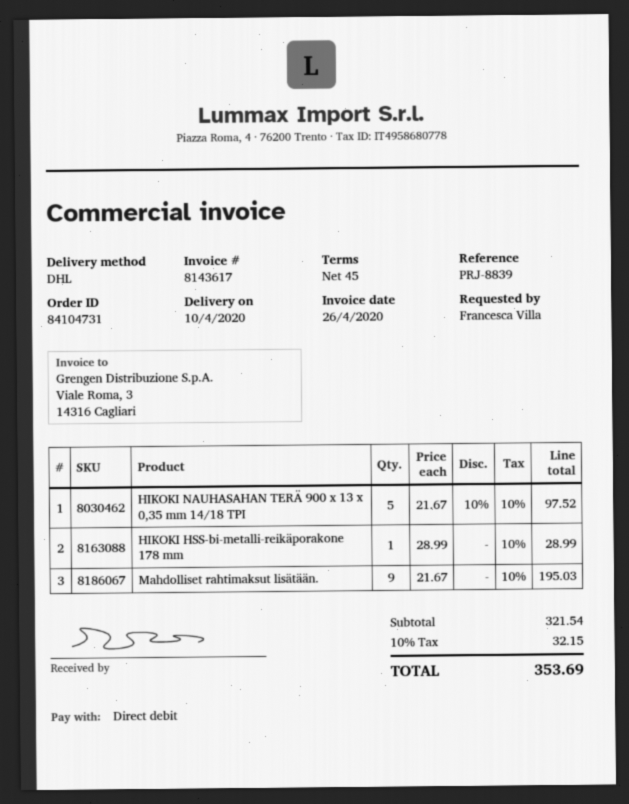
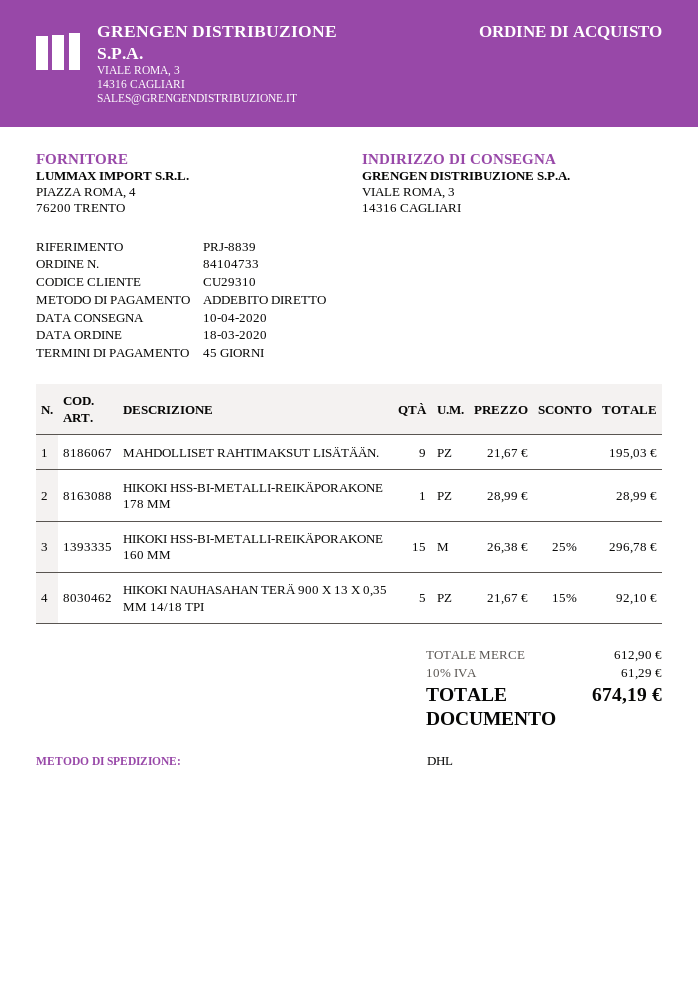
order number: 84104731 -> 84104733
HIKOKI NAUHASAHAN TERÄ 900 x 13 x 0,35 mm 14/18 TPI: 5 x 21.67 - 10% = 97.52 -> 5 x 21.67 - 15% = 92.10
HIKOKI HSS-BI-METALLI-REIKÄPORAKONE 160 MM: none -> 15 x 26.38 - 25% = 296.78
subtotal: 321.54 -> 612.90
tax: 10% = 32.15 -> 10% = 61.29
total: 353.69 -> 674.19

